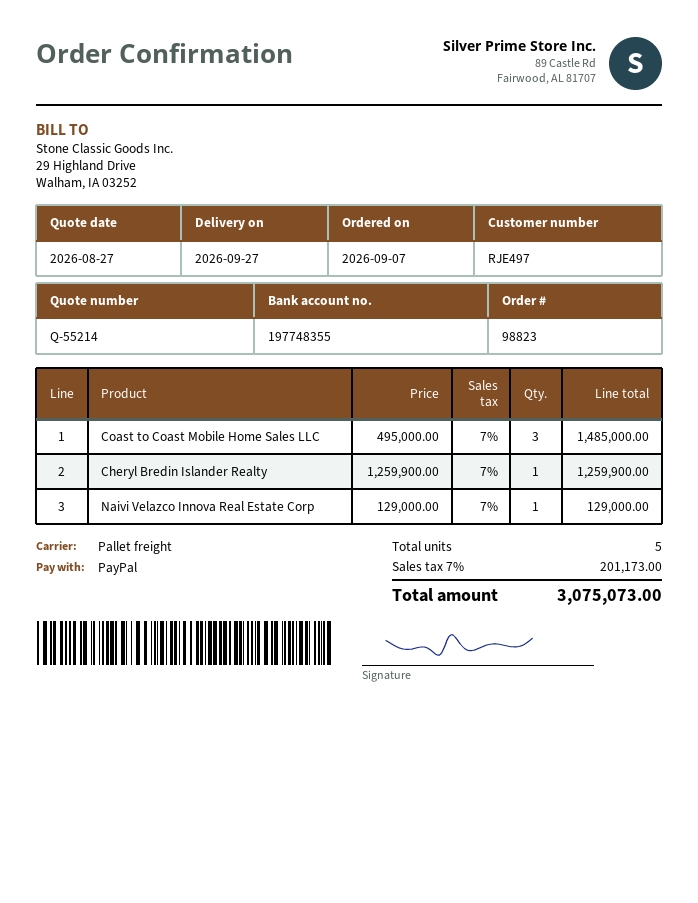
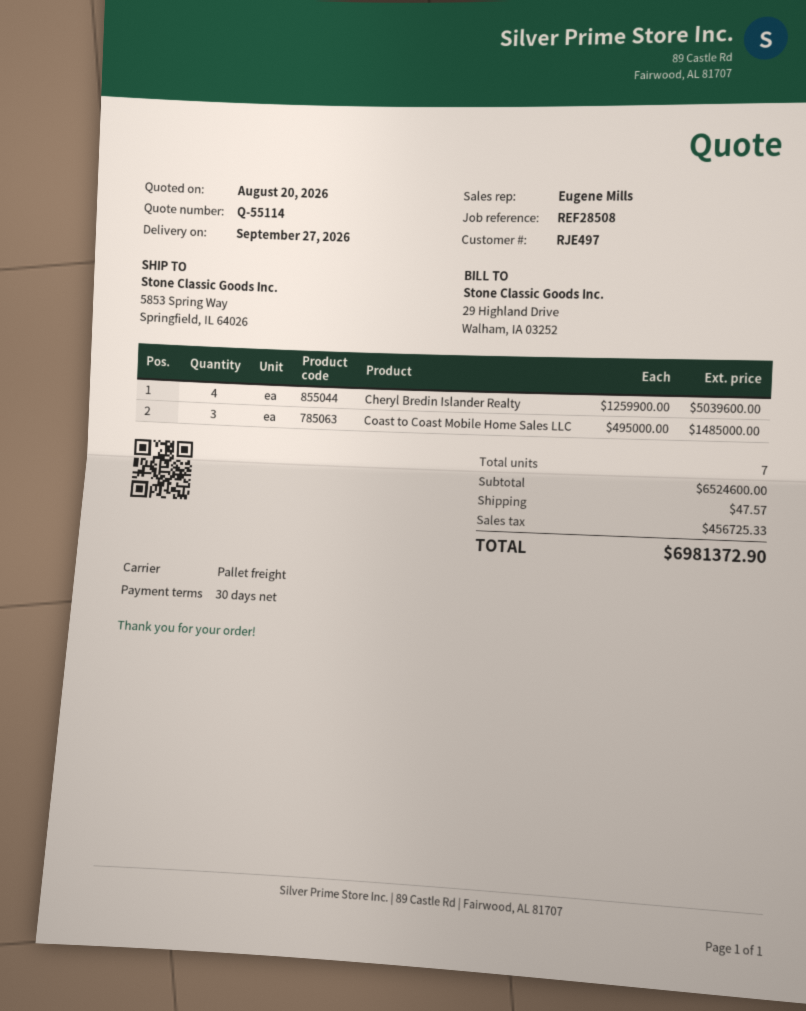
quote number: Q-55214 -> Q-55114
quote date: 2026-08-27 -> 2026-08-20
Cheryl Bredin Islander Realty: 1 x 1259900.00 = 1259900.00 -> 4 x 1259900.00 = 5039600.00
Naivi Velazco Innova Real Estate Corp: 1 x 129000.00 = 129000.00 -> none
total quantity: 5 -> 7
shipping: none -> 47.57
tax: 201173.00 -> 456725.33
total: 3075073.00 -> 6981372.90

